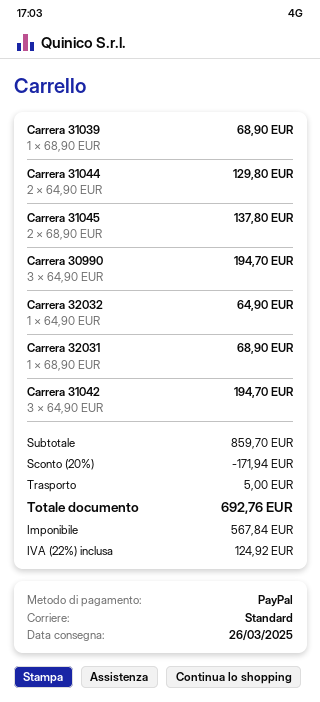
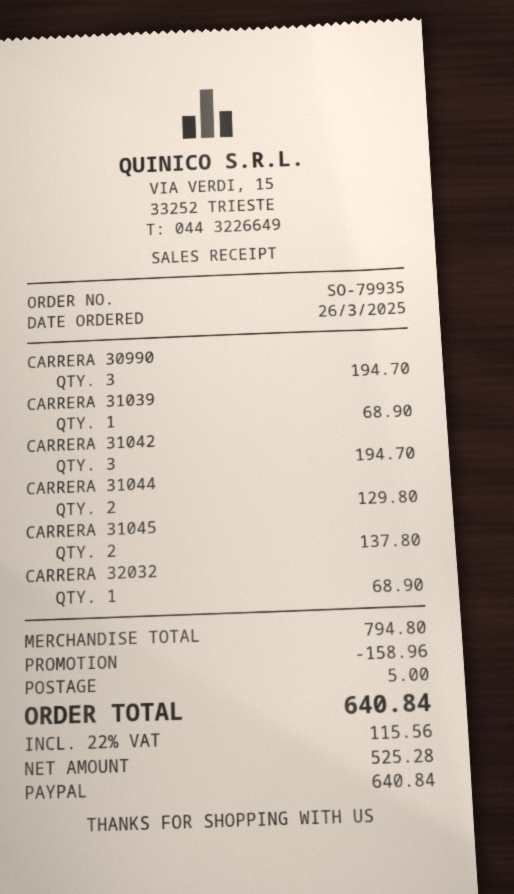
Carrera 32032: 1 for 64.90 -> 1 for 68.90
Carrera 32031: 1 for 68.90 -> none
subtotal: 859.70 -> 794.80
discount: 171.94 -> 158.96
net: 567.84 -> 525.28
tax: 22% = 124.92 -> 22% = 115.56
total: 692.76 -> 640.84

